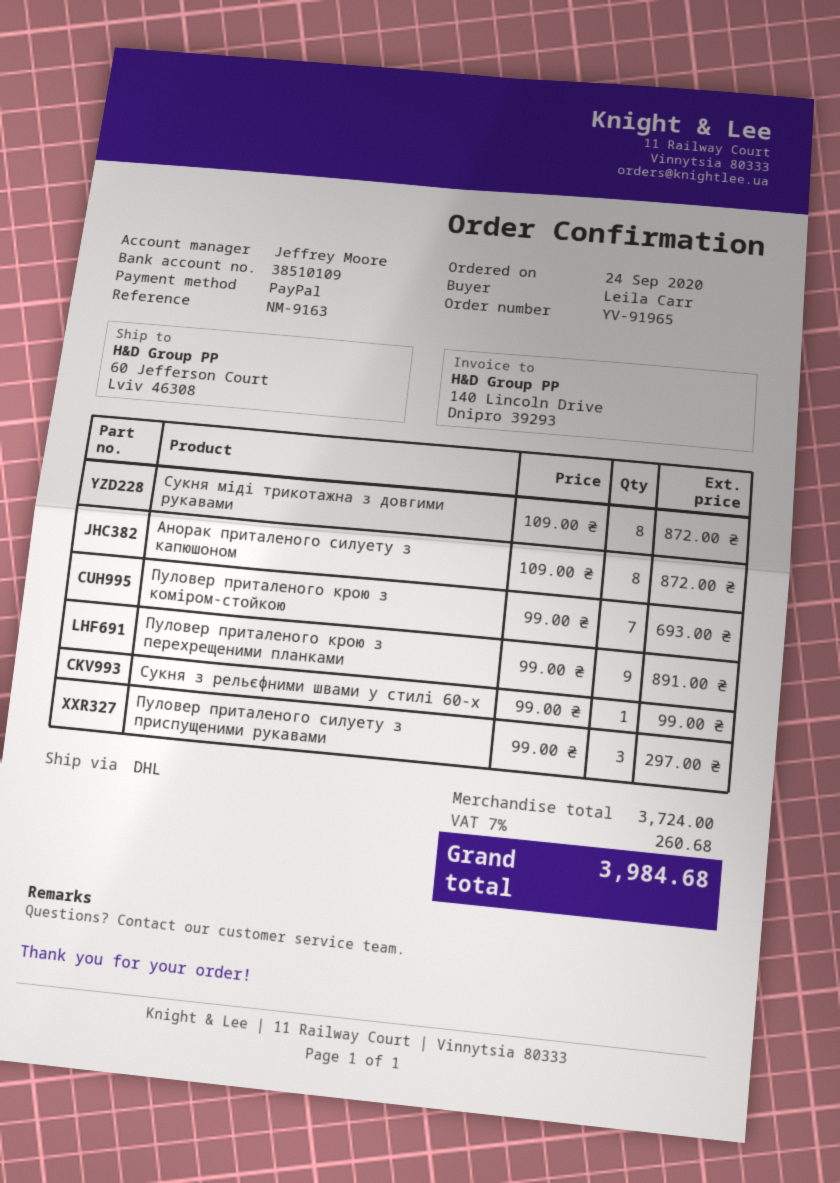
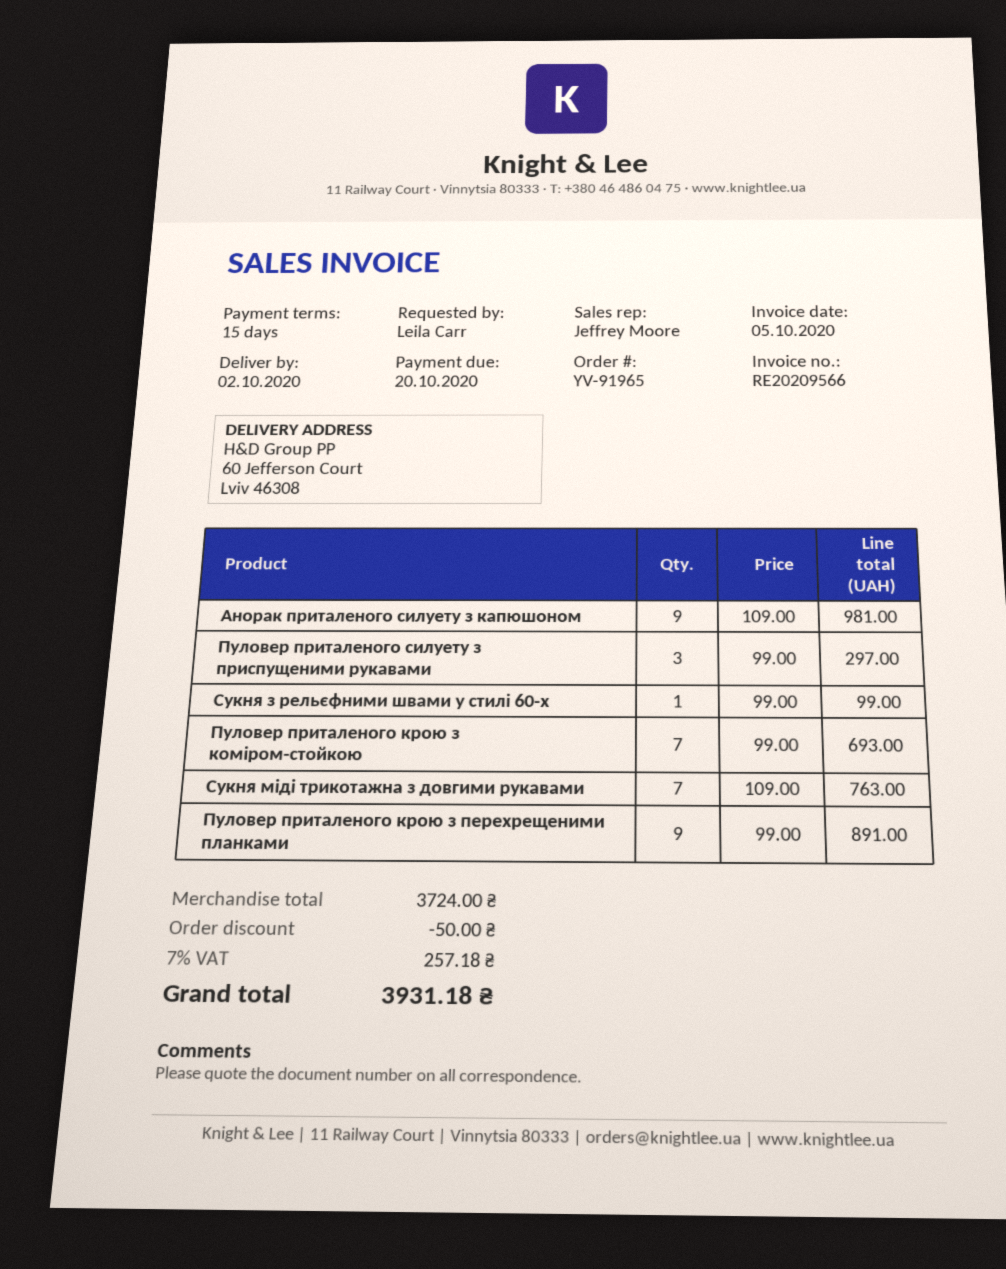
Сукня міді трикотажна з довгими рукавами: 8 x 109.00 = 872.00 -> 7 x 109.00 = 763.00
Анорак приталеного силуету з капюшоном: 8 x 109.00 = 872.00 -> 9 x 109.00 = 981.00
discount: none -> 50.00
tax: 7% = 260.68 -> 7% = 257.18
total: 3984.68 -> 3931.18

